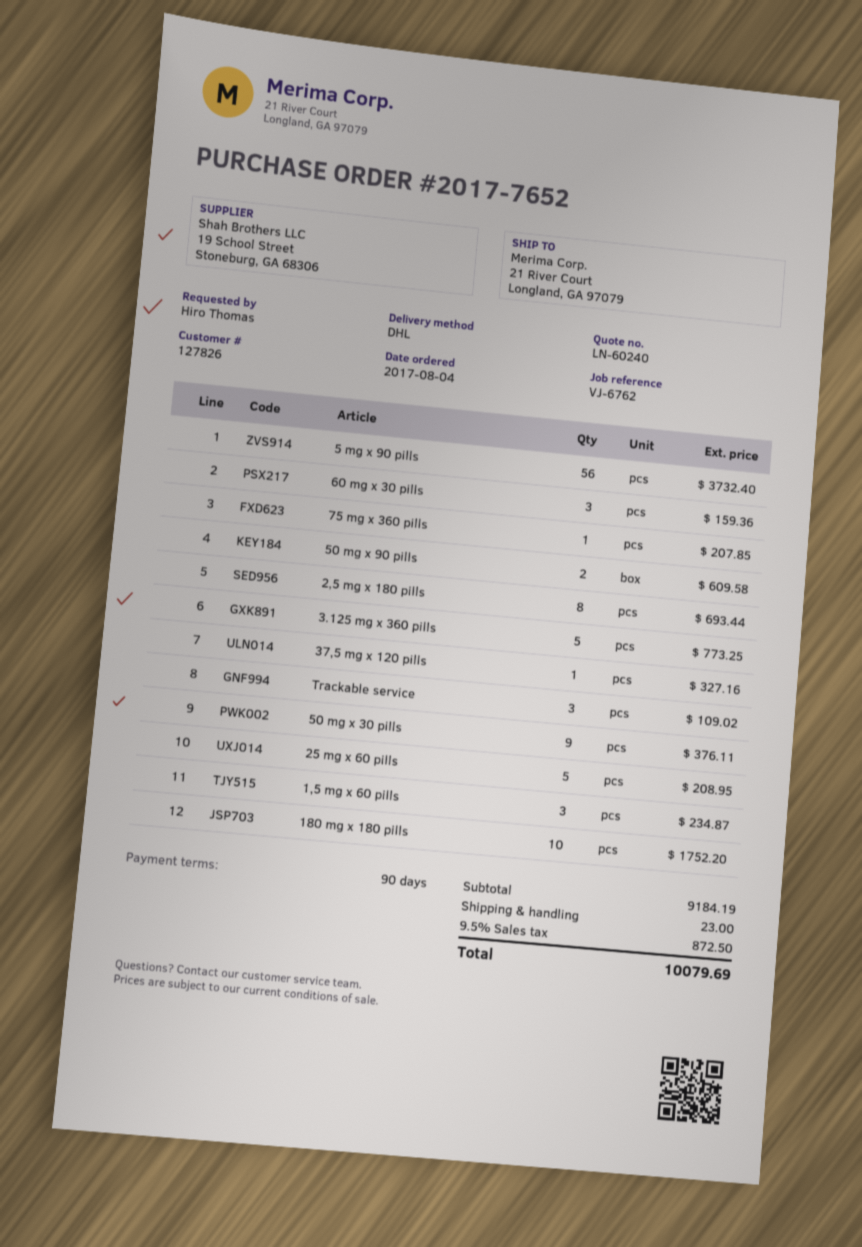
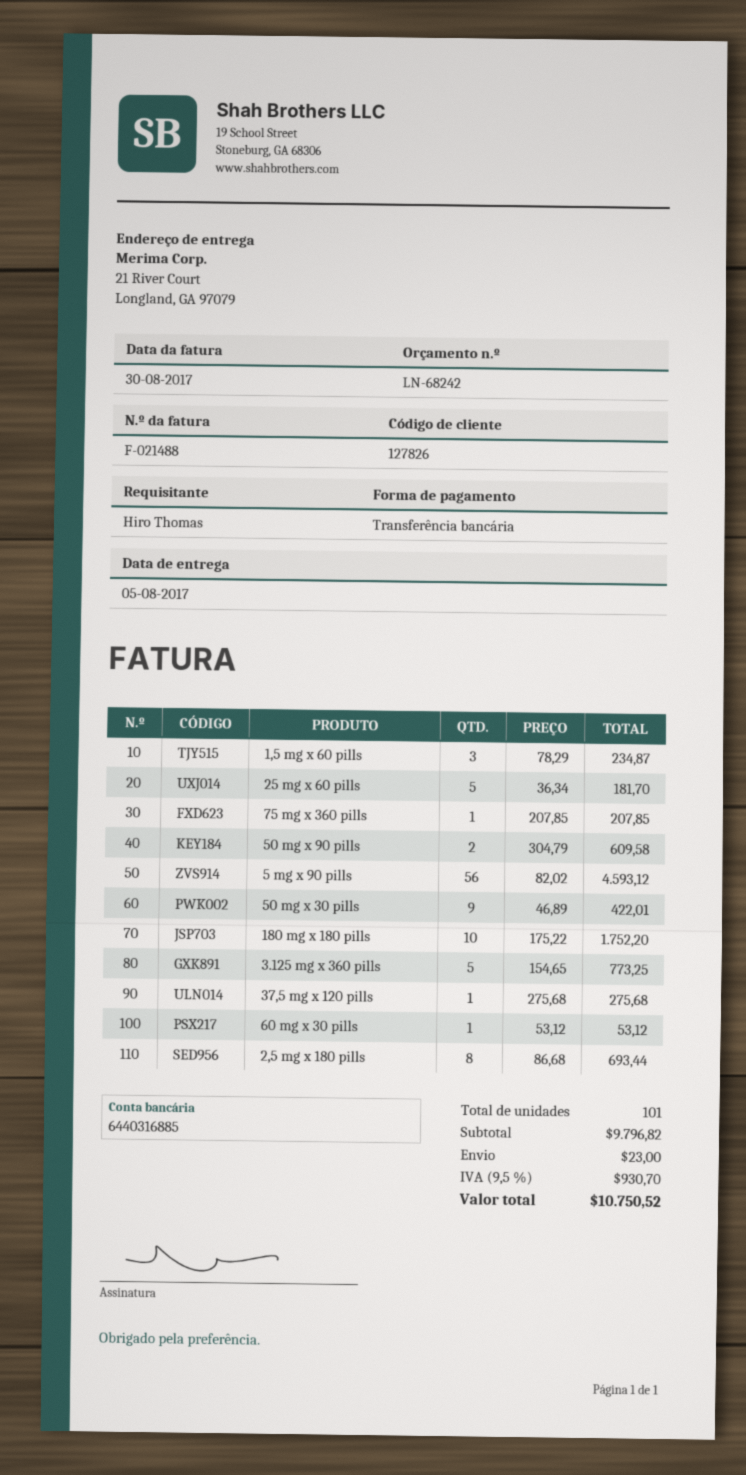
quote number: LN-60240 -> LN-68242
5 mg x 90 pills: 56 for 3732.40 -> 56 for 4593.12
60 mg x 30 pills: 3 for 159.36 -> 1 for 53.12
37,5 mg x 120 pills: 1 for 327.16 -> 1 for 275.68
Trackable service: 3 for 109.02 -> none
50 mg x 30 pills: 9 for 376.11 -> 9 for 422.01
25 mg x 60 pills: 5 for 208.95 -> 5 for 181.70
subtotal: 9184.19 -> 9796.82
tax: 9.5% = 872.50 -> 9.5% = 930.70
total: 10079.69 -> 10750.52

